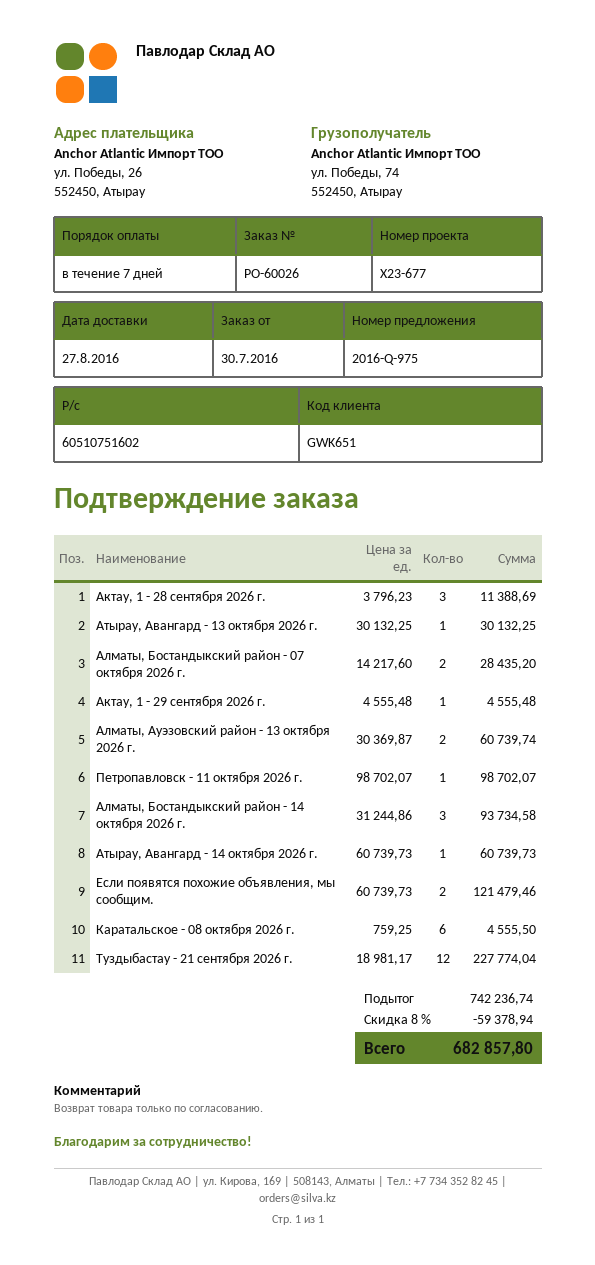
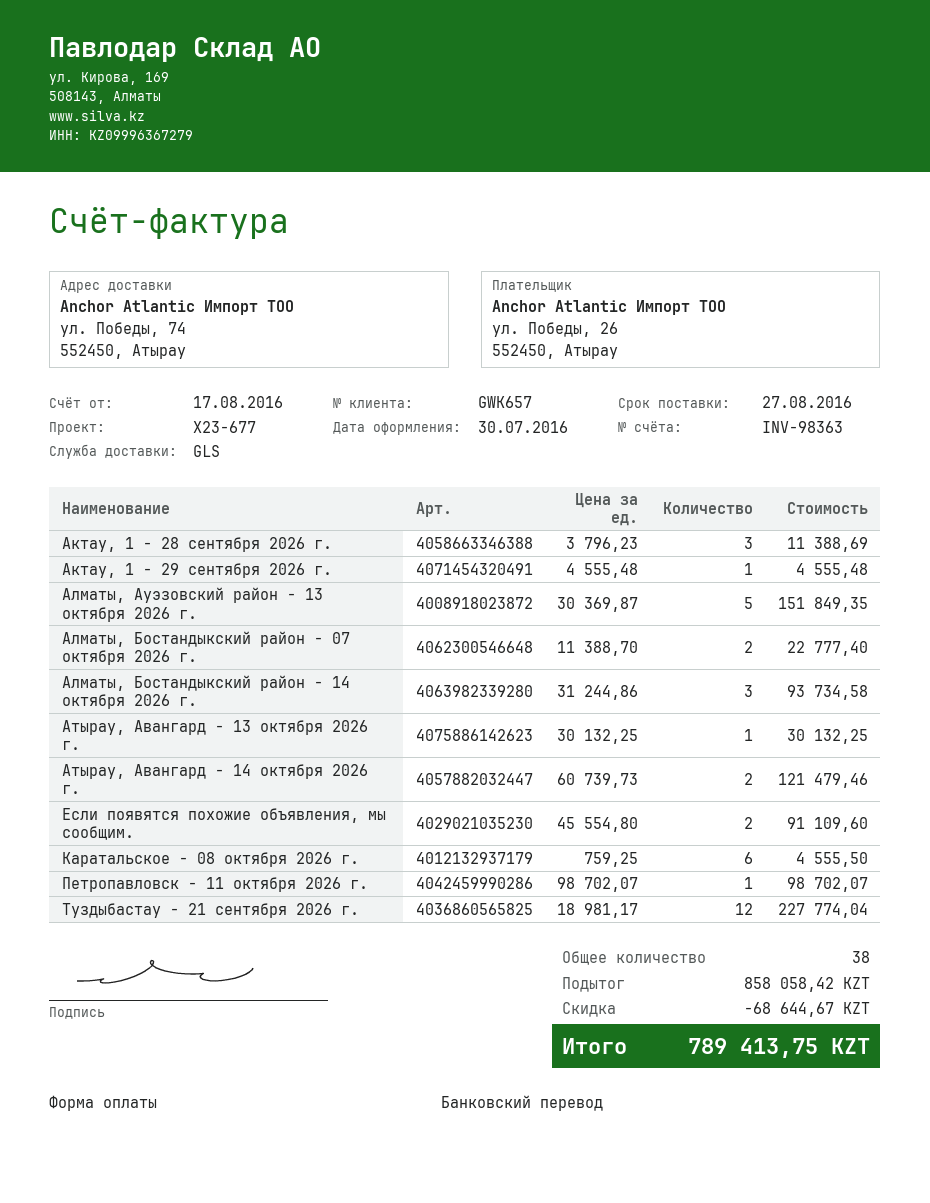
customer number: GWK651 -> GWK657
Алматы, Бостандыкский район - 07 октября 2026 г.: 2 x 14217.60 = 28435.20 -> 2 x 11388.70 = 22777.40
Алматы, Ауэзовский район - 13 октября 2026 г.: 2 x 30369.87 = 60739.74 -> 5 x 30369.87 = 151849.35
Атырау, Авангард - 14 октября 2026 г.: 1 x 60739.73 = 60739.73 -> 2 x 60739.73 = 121479.46
Если появятся похожие объявления, мы сообщим.: 2 x 60739.73 = 121479.46 -> 2 x 45554.80 = 91109.60
subtotal: 742236.74 -> 858058.42
discount: 59378.94 -> 68644.67
total: 682857.80 -> 789413.75

